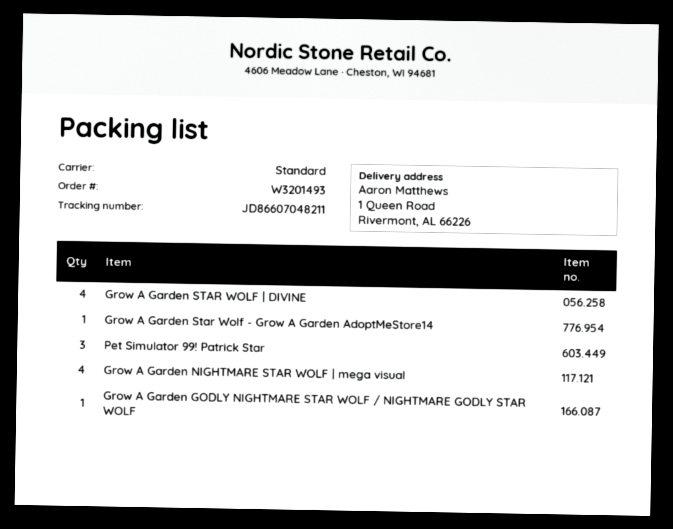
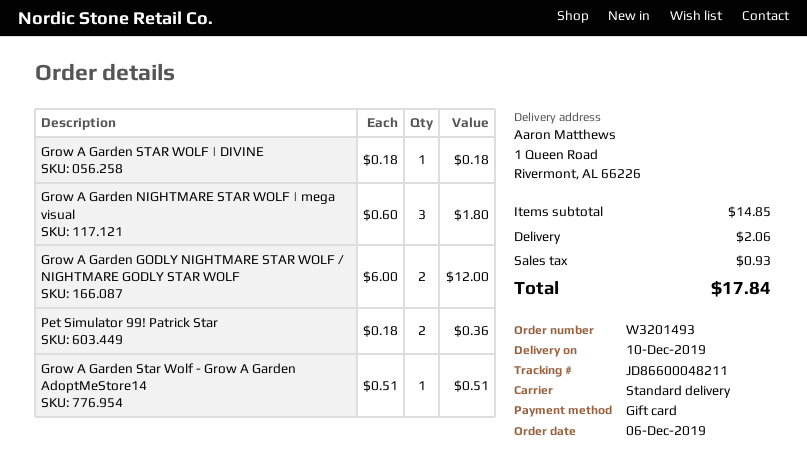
tracking number: JD86607048211 -> JD86600048211
Grow A Garden STAR WOLF | DIVINE: 4 -> 1
Pet Simulator 99! Patrick Star: 3 -> 2
Grow A Garden NIGHTMARE STAR WOLF | mega visual: 4 -> 3
Grow A Garden GODLY NIGHTMARE STAR WOLF / NIGHTMARE GODLY STAR WOLF: 1 -> 2

